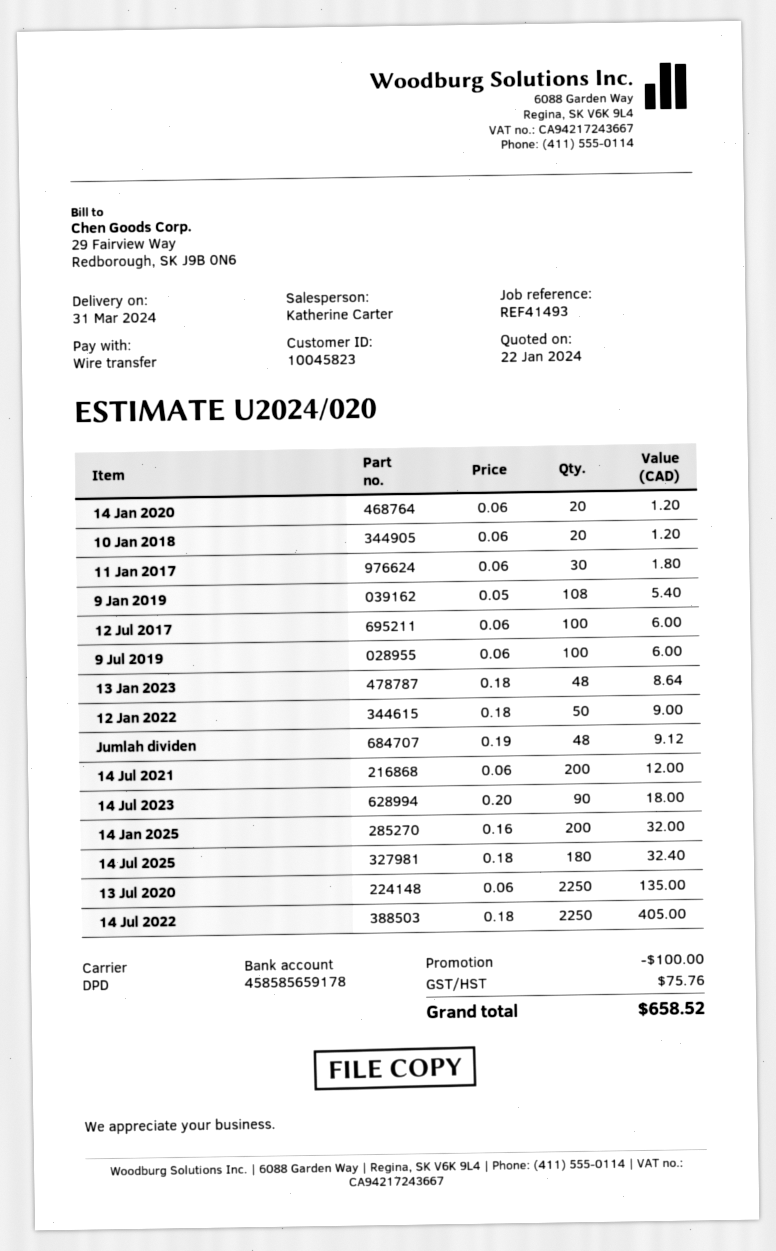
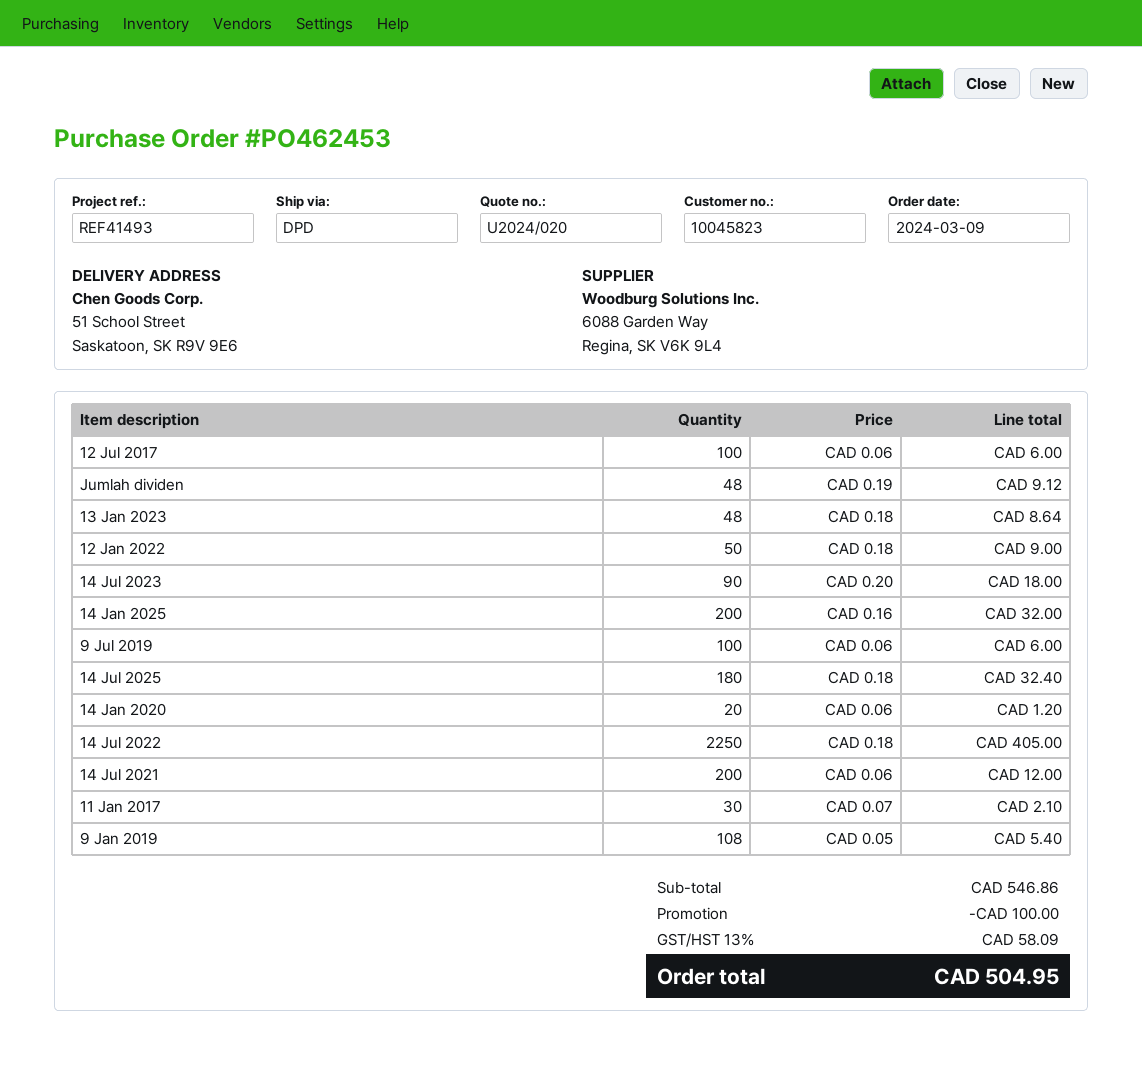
10 Jan 2018: 20 x 0.06 = 1.20 -> none
11 Jan 2017: 30 x 0.06 = 1.80 -> 30 x 0.07 = 2.10
13 Jul 2020: 2250 x 0.06 = 135.00 -> none
tax: 75.76 -> 58.09
total: 658.52 -> 504.95

